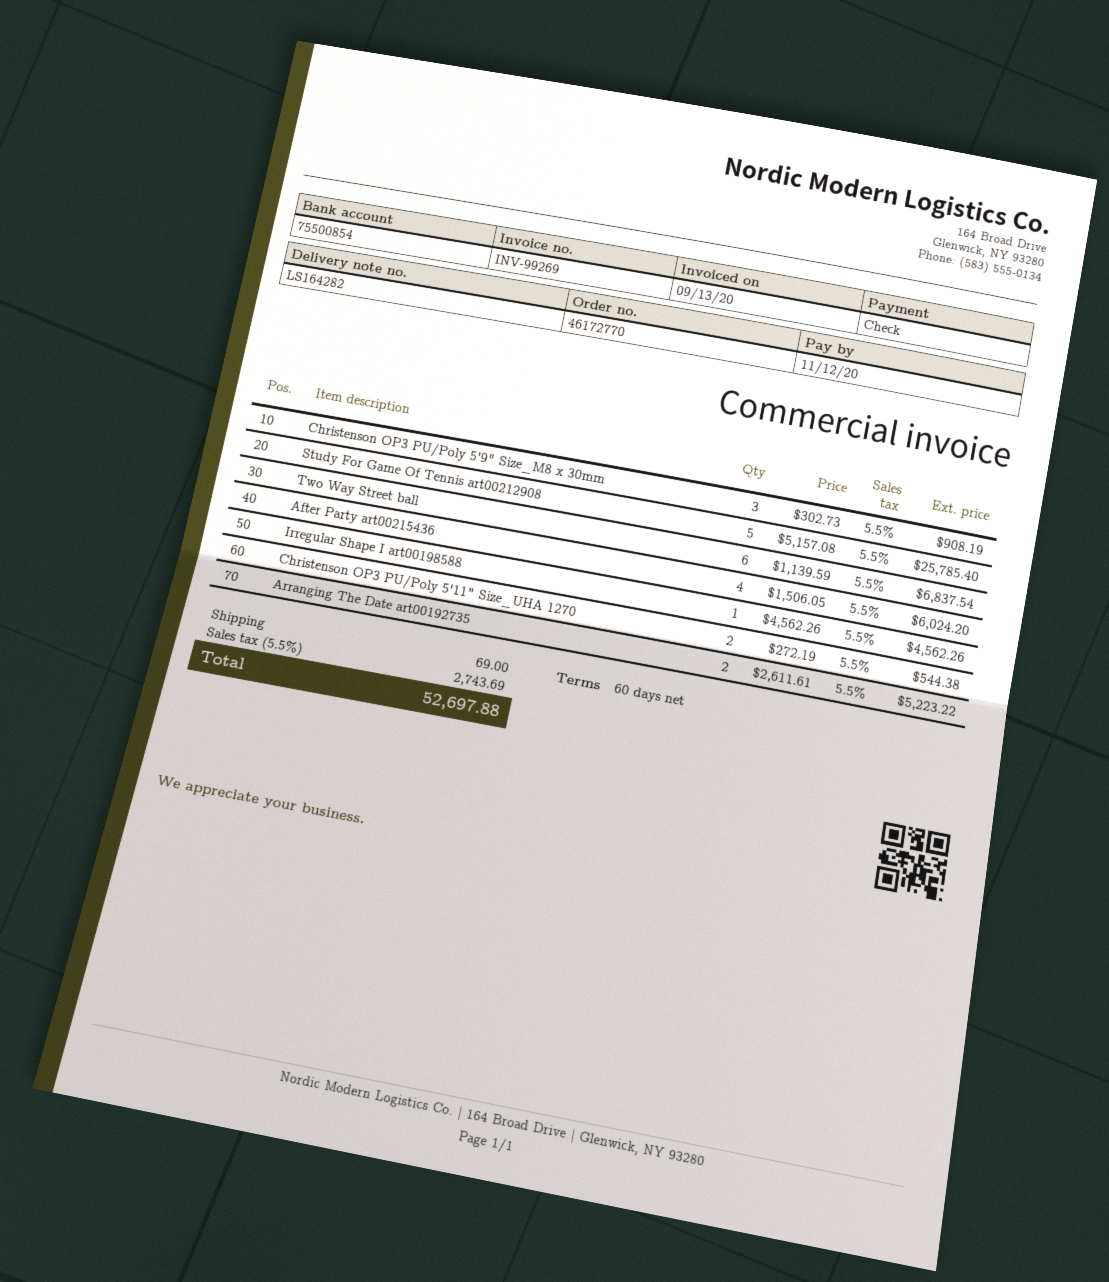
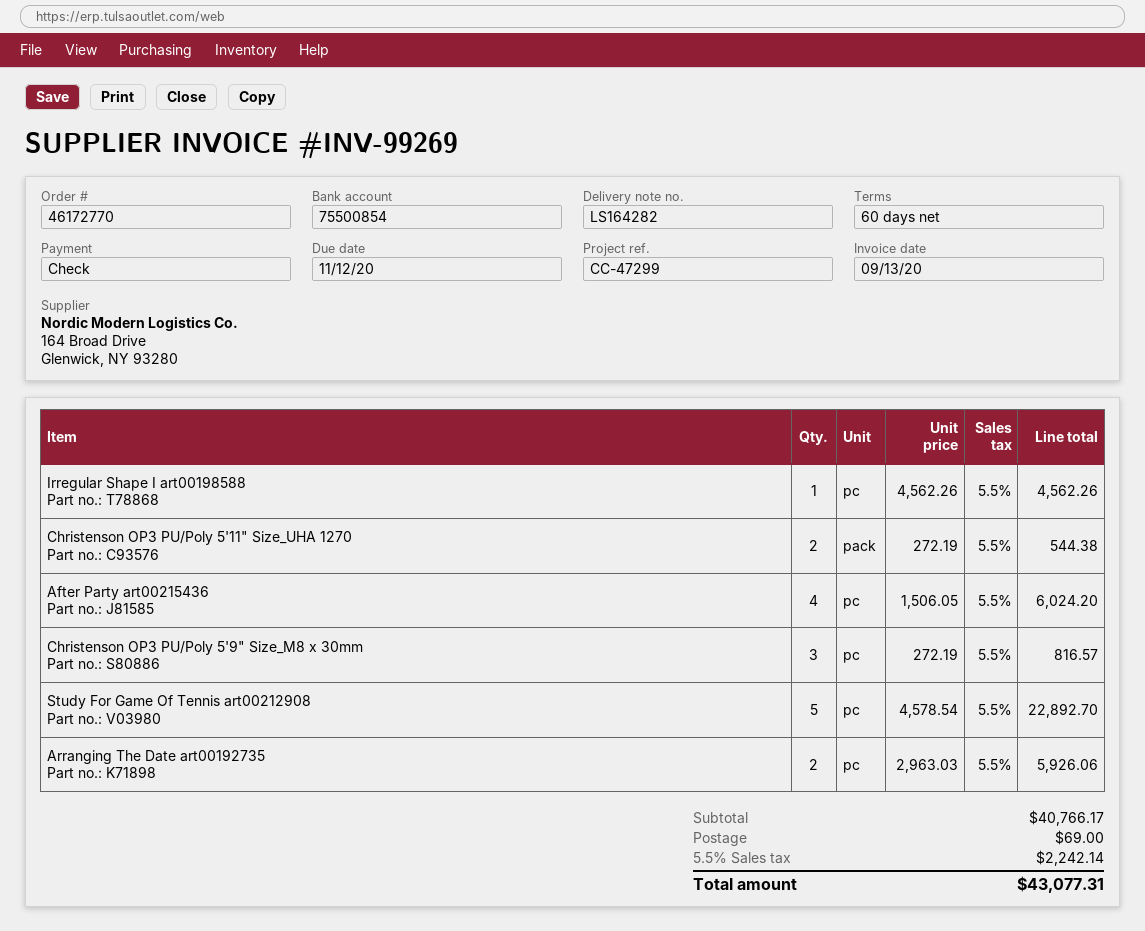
Christenson OP3 PU/Poly 5'9" Size_M8 x 30mm: 3 x 302.73 = 908.19 -> 3 x 272.19 = 816.57
Study For Game Of Tennis art00212908: 5 x 5157.08 = 25785.40 -> 5 x 4578.54 = 22892.70
Two Way Street ball: 6 x 1139.59 = 6837.54 -> none
Arranging The Date art00192735: 2 x 2611.61 = 5223.22 -> 2 x 2963.03 = 5926.06
tax: 5.5% = 2743.69 -> 5.5% = 2242.14
total: 52697.88 -> 43077.31

